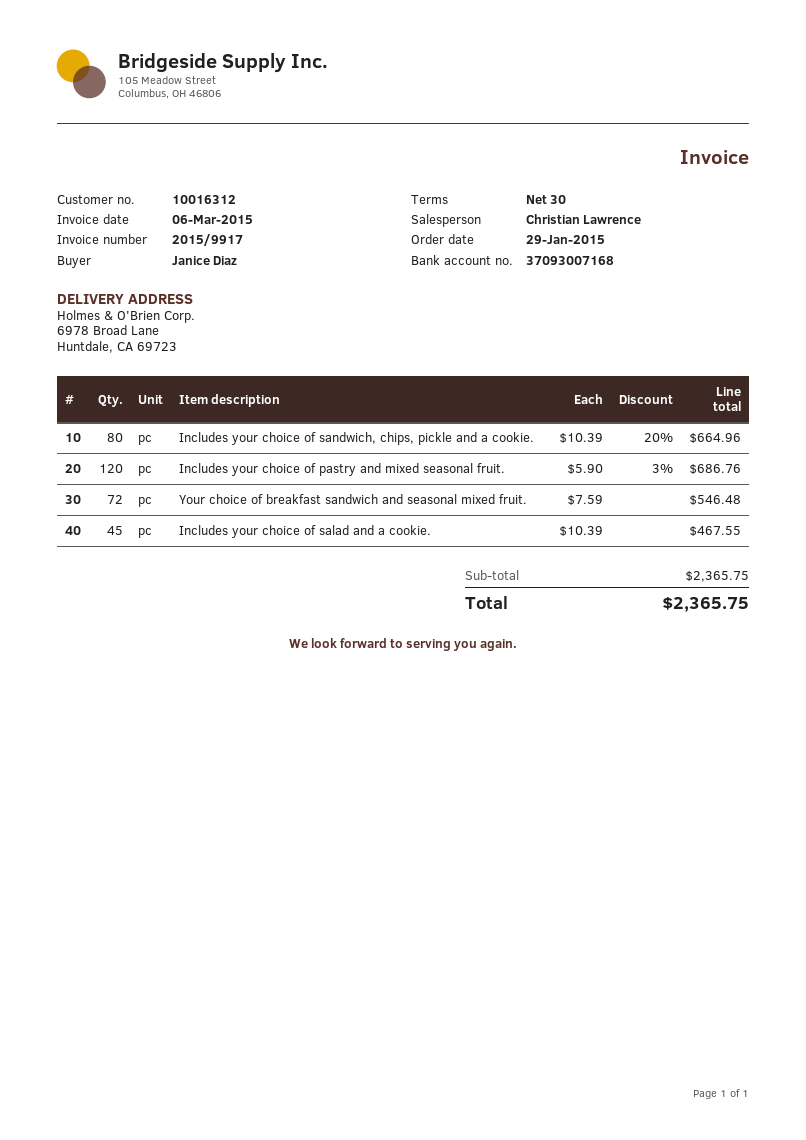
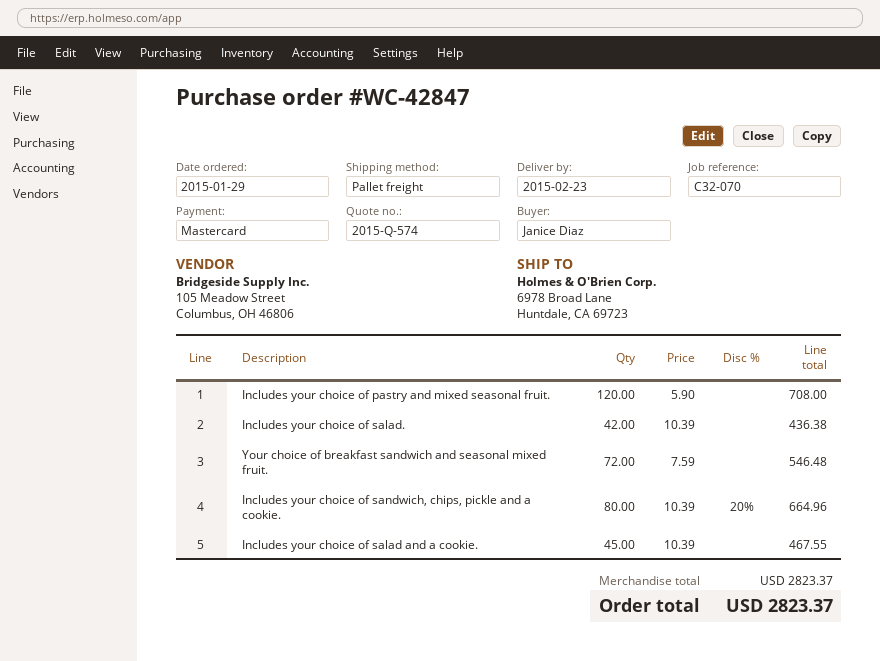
Includes your choice of pastry and mixed seasonal fruit.: 120 x 5.90 - 3% = 686.76 -> 120 x 5.90 = 708.00
Includes your choice of salad.: none -> 42 x 10.39 = 436.38
subtotal: 2365.75 -> 2823.37
total: 2365.75 -> 2823.37

